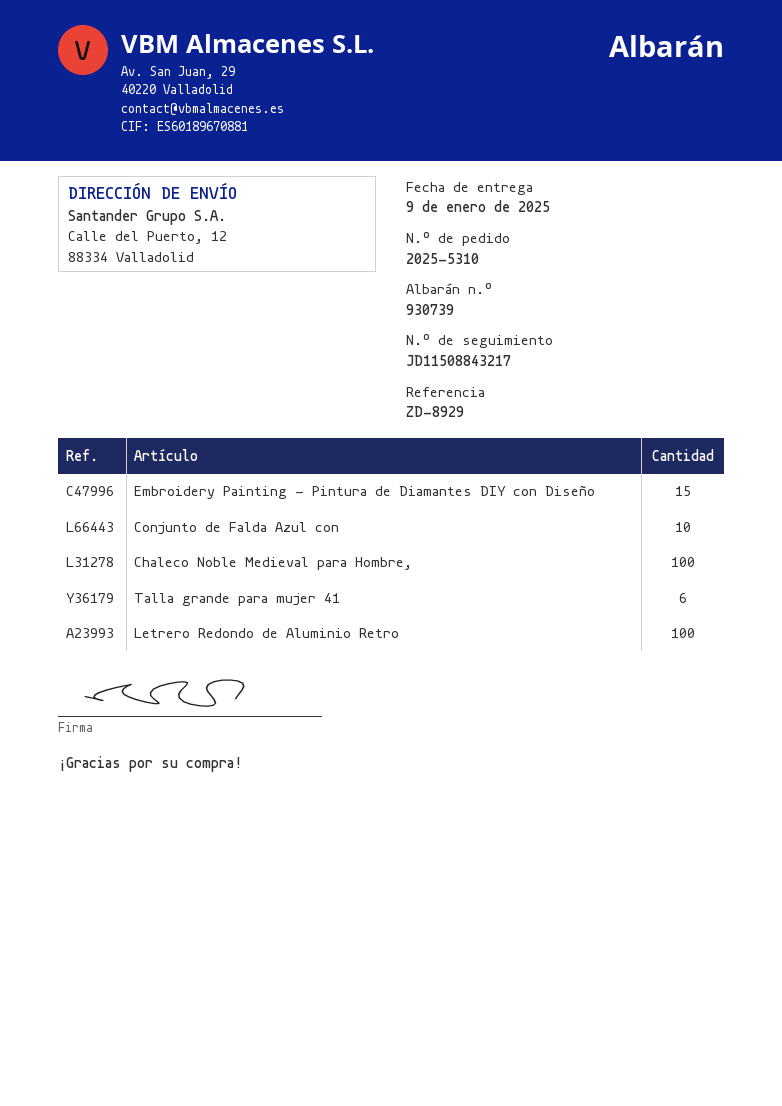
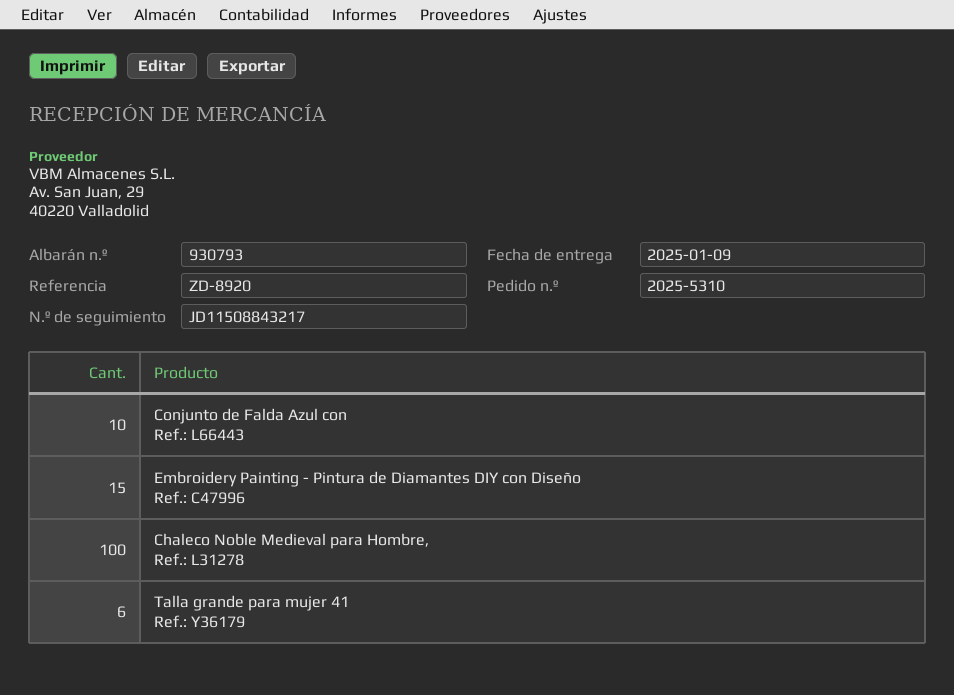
delivery note number: 930739 -> 930793
reference: ZD-8929 -> ZD-8920
Letrero Redondo de Aluminio Retro: 100 -> none

